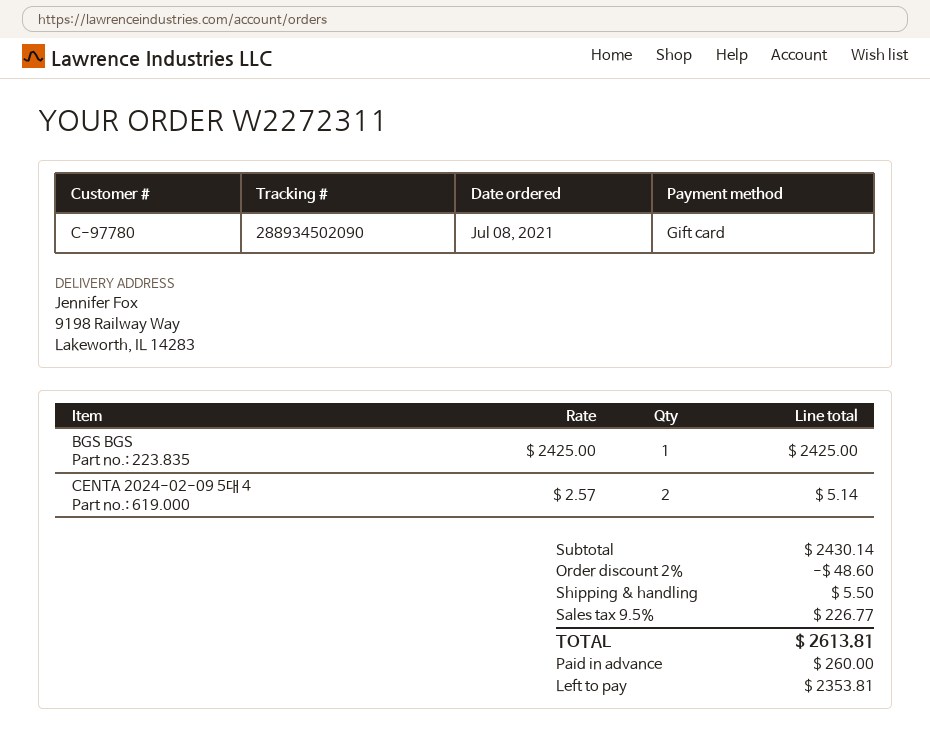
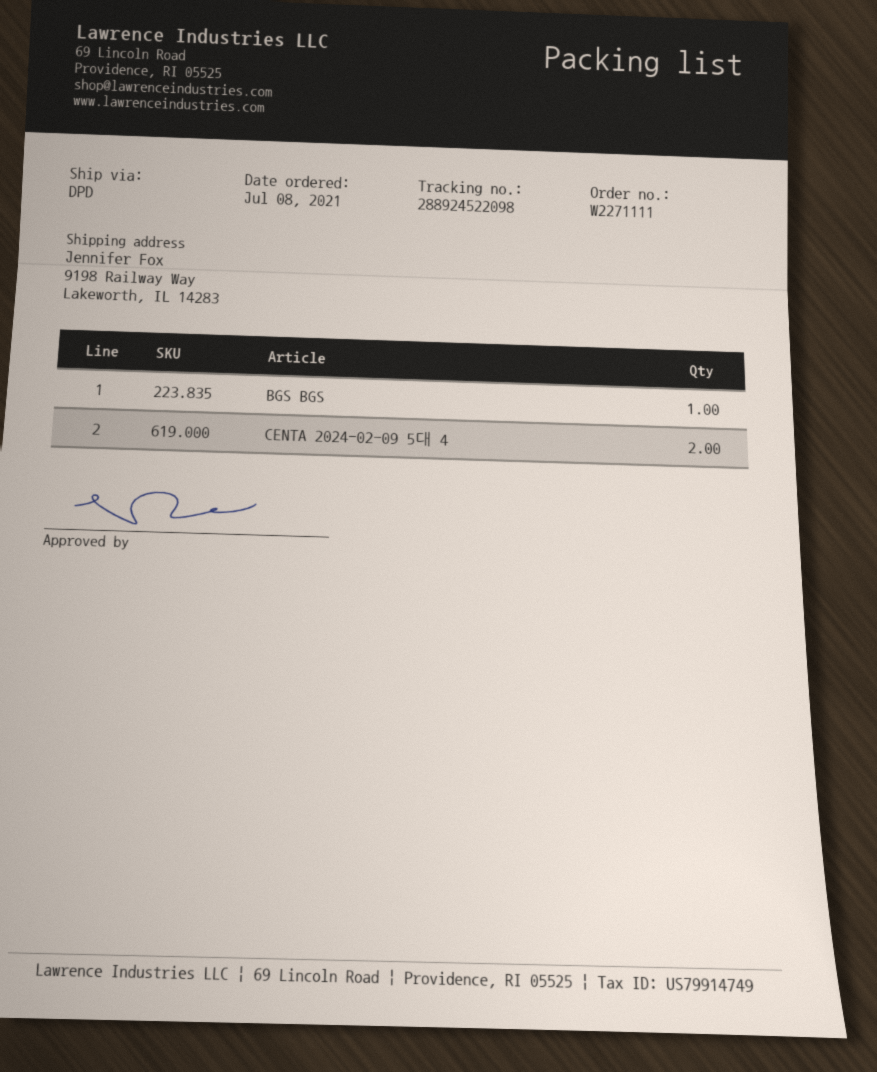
order number: W2272311 -> W2271111
tracking number: 288934502090 -> 288924522098

